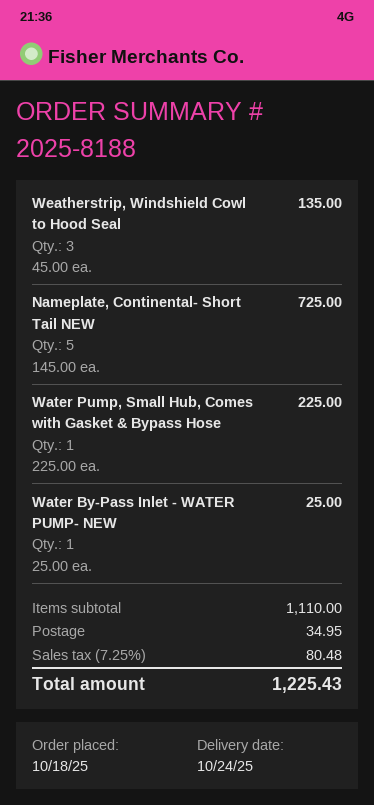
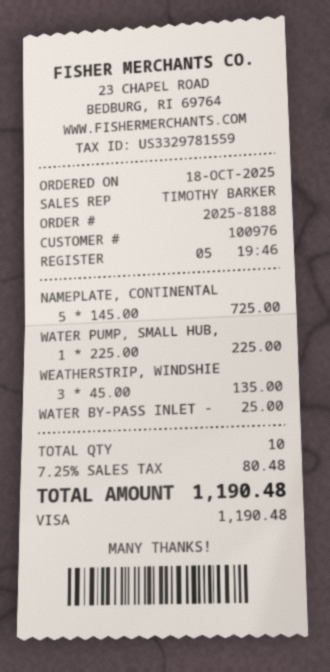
shipping: 34.95 -> none
total: 1225.43 -> 1190.48

